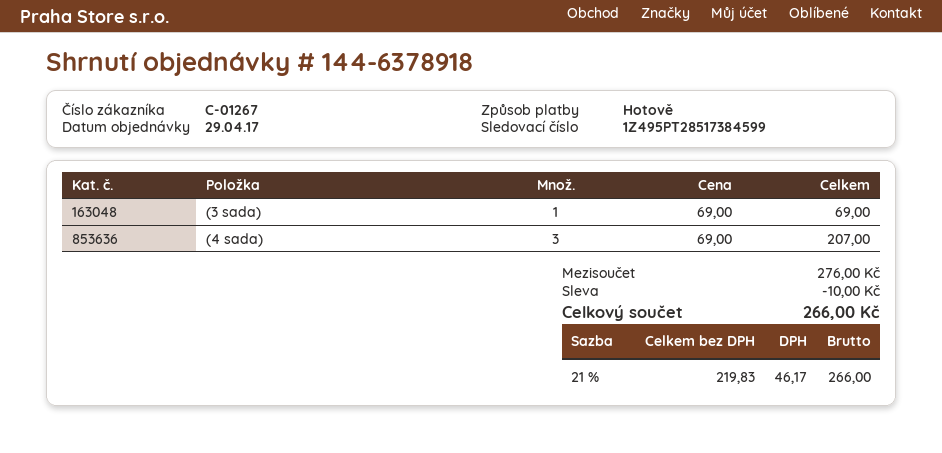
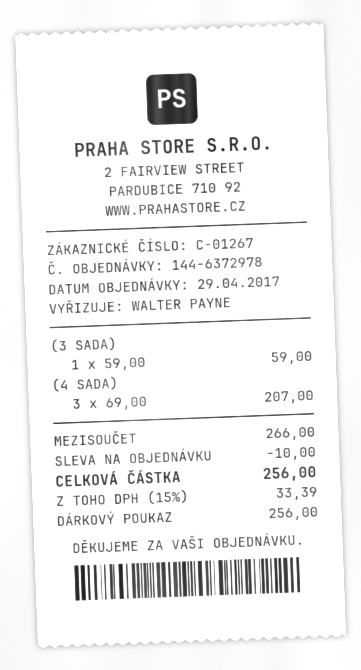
order number: 144-6378918 -> 144-6372978
payment method: cash -> gift card
(3 sada): 1 x 69.00 = 69.00 -> 1 x 59.00 = 59.00
subtotal: 276.00 -> 266.00
tax: 21% = 46.17 -> 15% = 33.39
total: 266.00 -> 256.00

